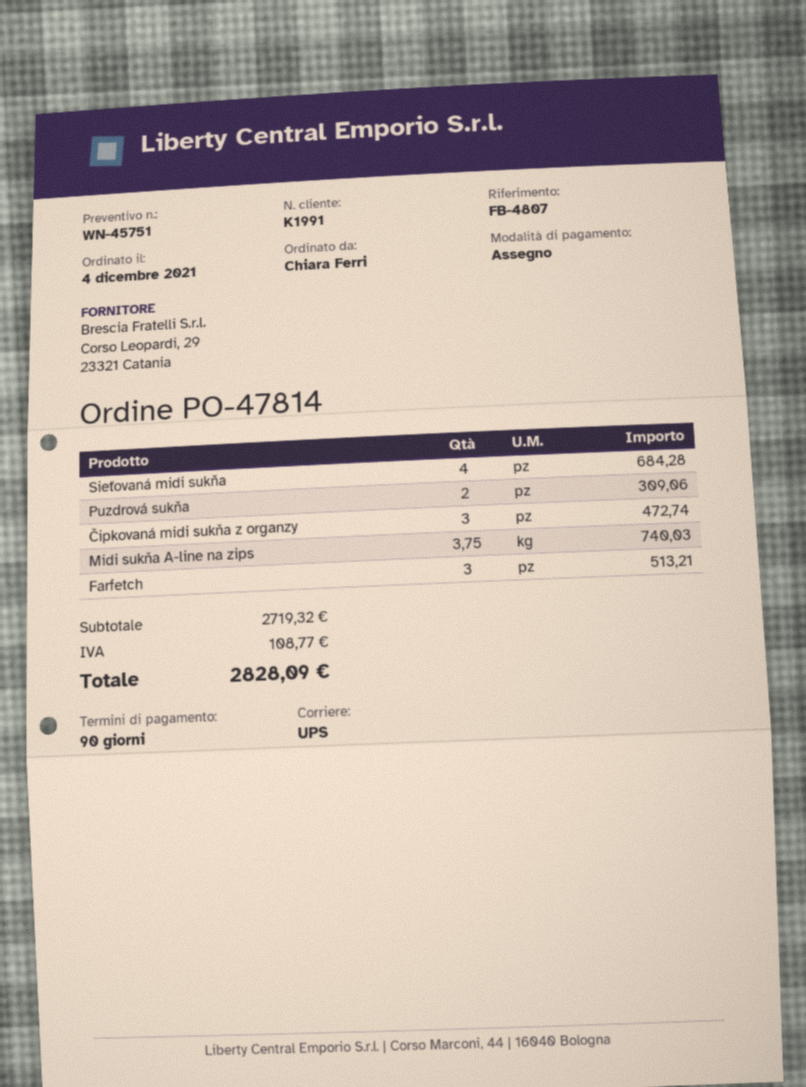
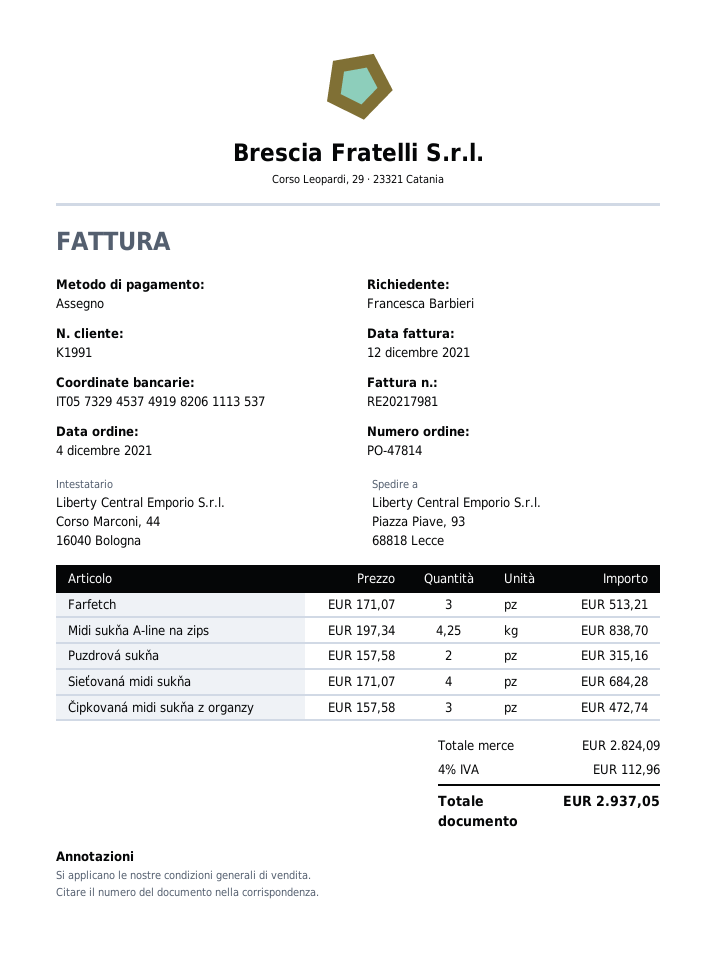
ordered by: Chiara Ferri -> Francesca Barbieri
Puzdrová sukňa: 2 for 309.06 -> 2 for 315.16
Midi sukňa A-line na zips: 3.75 for 740.03 -> 4.25 for 838.70
subtotal: 2719.32 -> 2824.09
tax: 108.77 -> 112.96
total: 2828.09 -> 2937.05

